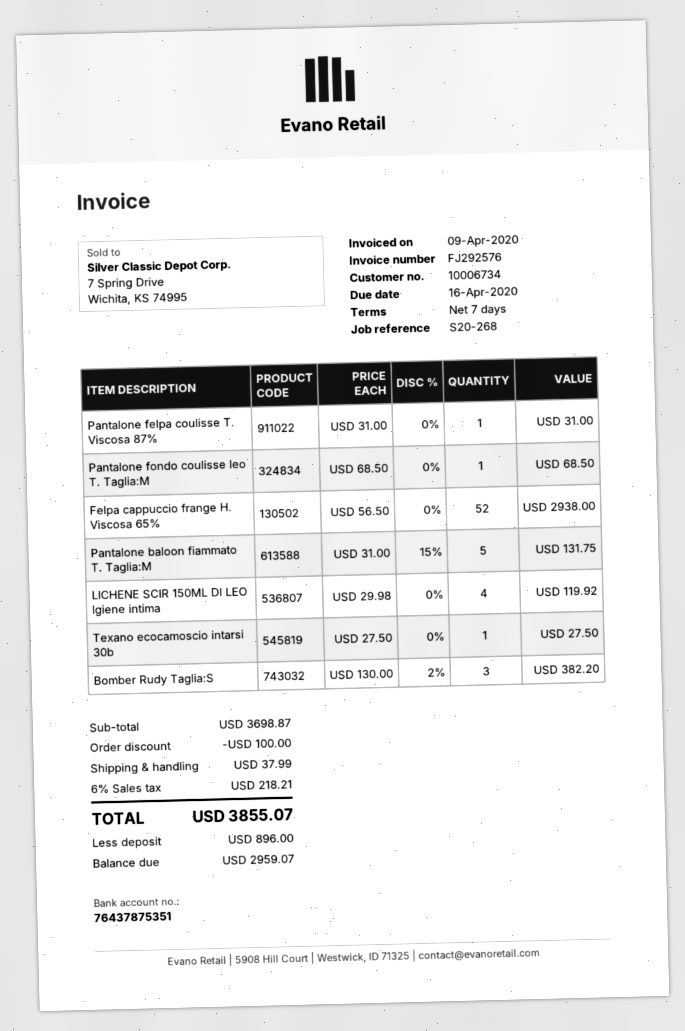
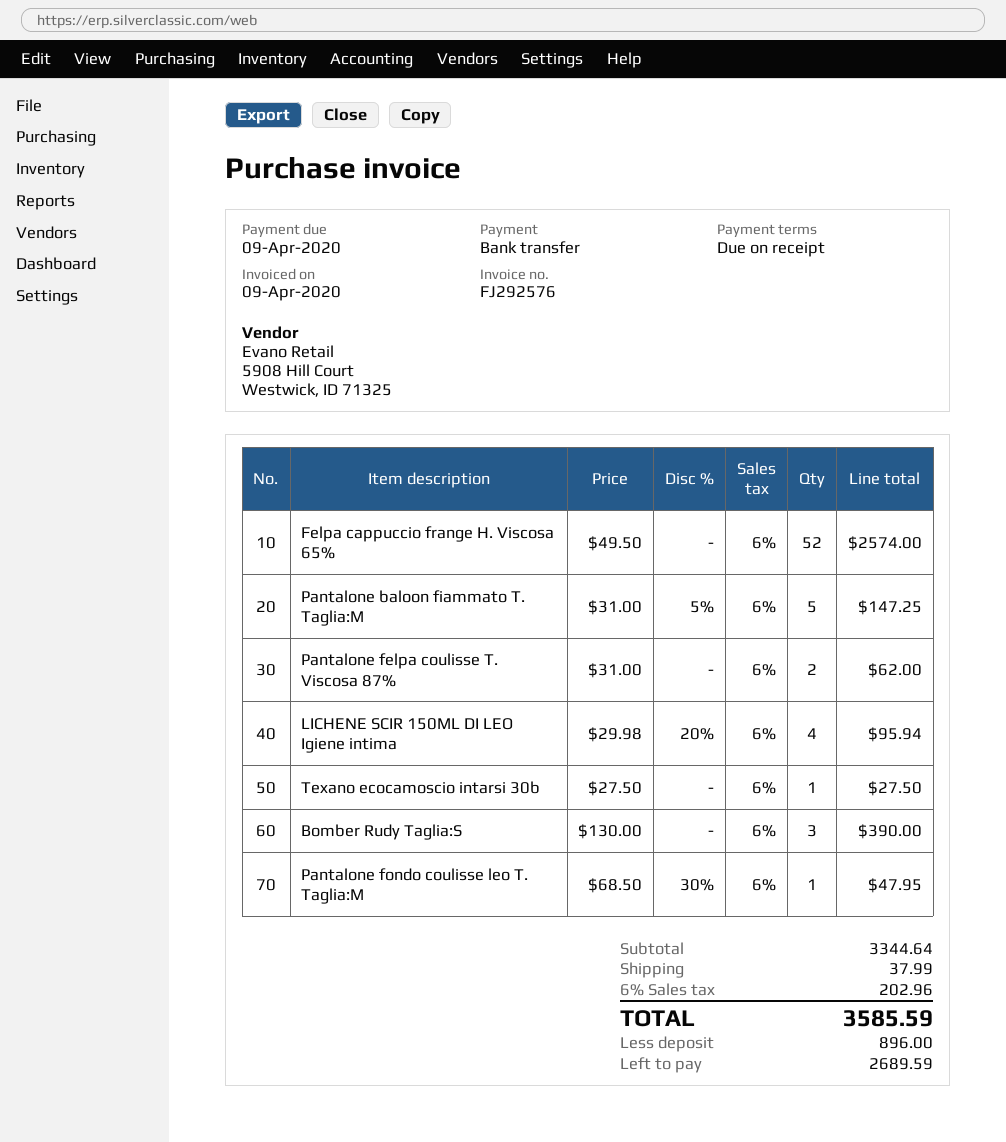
payment terms: 7 days -> on receipt
due date: 2020-04-16 -> 2020-04-09
Pantalone felpa coulisse T. Viscosa 87%: 1 x 31.00 = 31.00 -> 2 x 31.00 = 62.00
Pantalone fondo coulisse leo T. Taglia:M: 1 x 68.50 = 68.50 -> 1 x 68.50 - 30% = 47.95
Felpa cappuccio frange H. Viscosa 65%: 52 x 56.50 = 2938.00 -> 52 x 49.50 = 2574.00
Pantalone baloon fiammato T. Taglia:M: 5 x 31.00 - 15% = 131.75 -> 5 x 31.00 - 5% = 147.25
LICHENE SCIR 150ML DI LEO Igiene intima: 4 x 29.98 = 119.92 -> 4 x 29.98 - 20% = 95.94
Bomber Rudy Taglia:S: 3 x 130.00 - 2% = 382.20 -> 3 x 130.00 = 390.00
subtotal: 3698.87 -> 3344.64
discount: 100.00 -> none
tax: 6% = 218.21 -> 6% = 202.96
total: 3855.07 -> 3585.59
balance: 2959.07 -> 2689.59

